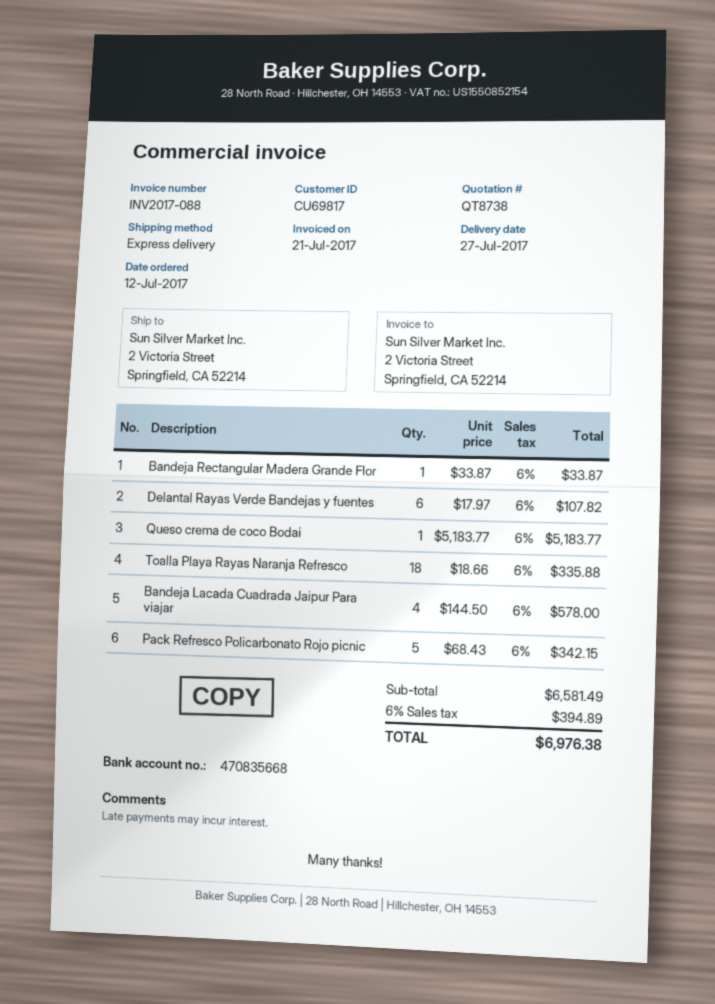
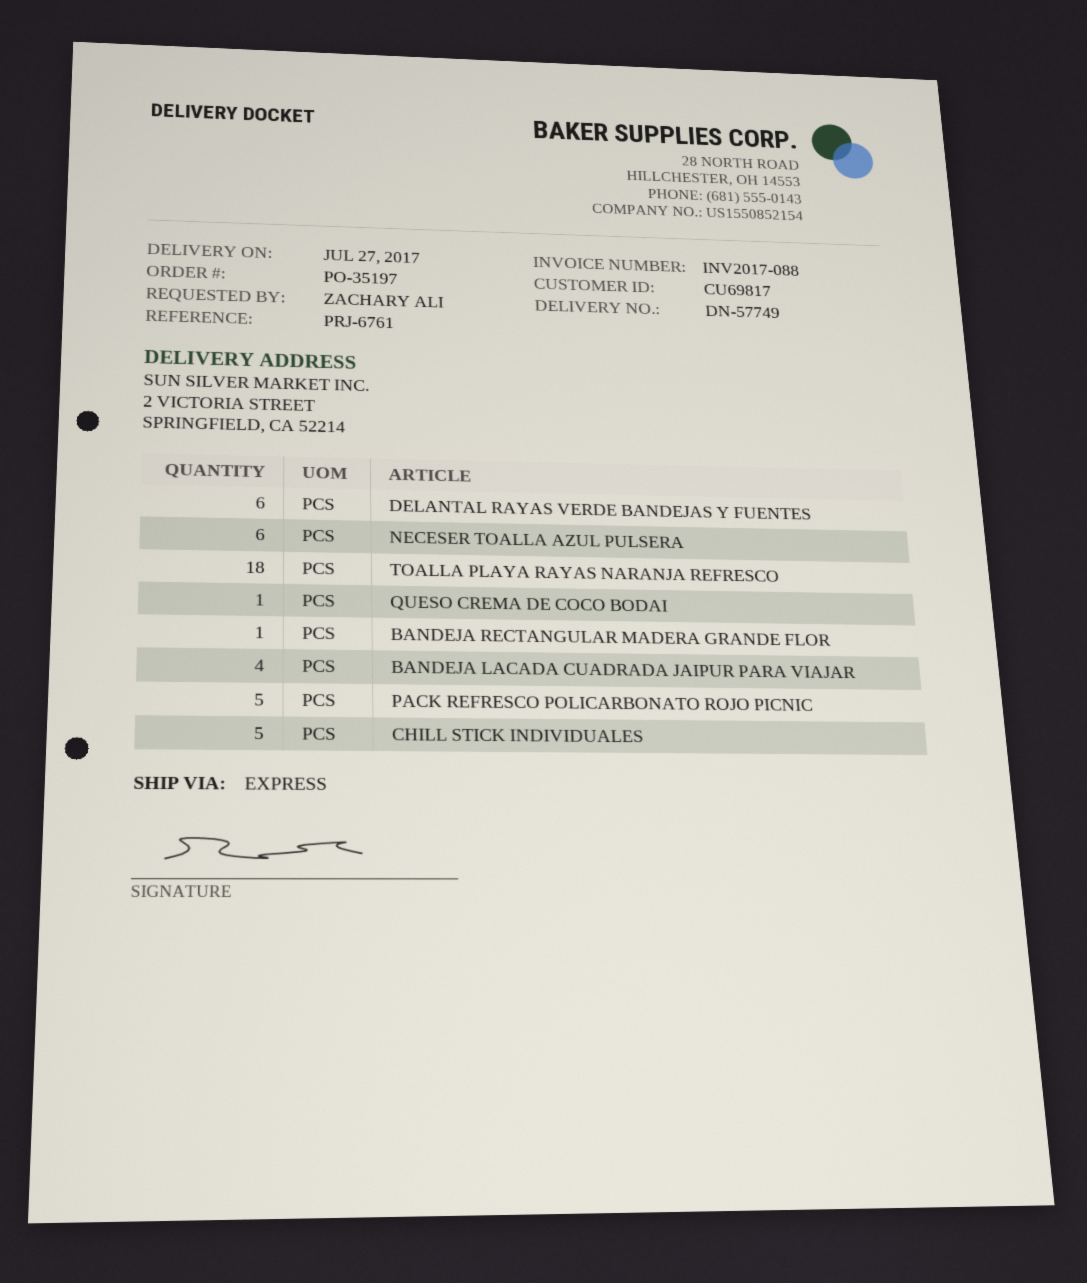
NECESER TOALLA AZUL PULSERA: none -> 6
CHILL STICK INDIVIDUALES: none -> 5

